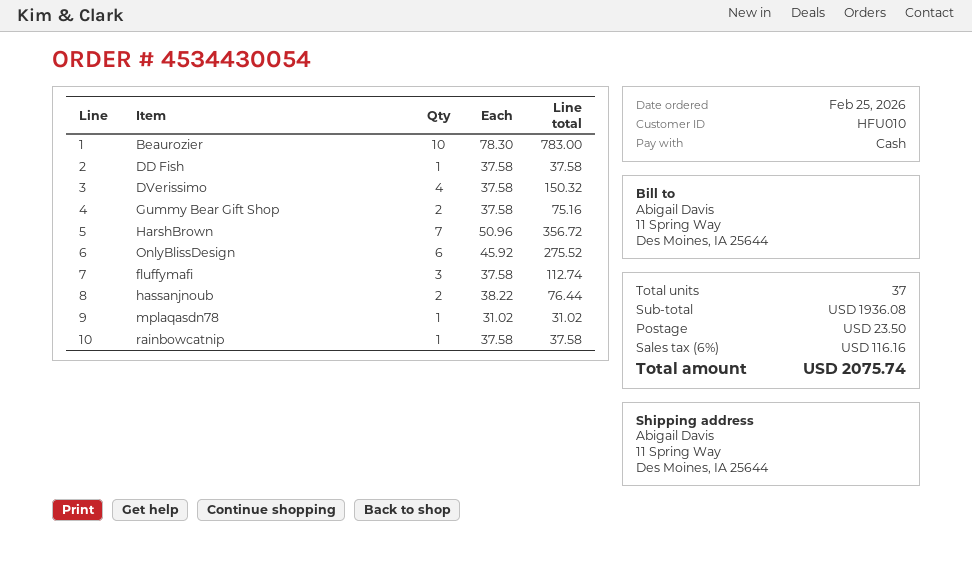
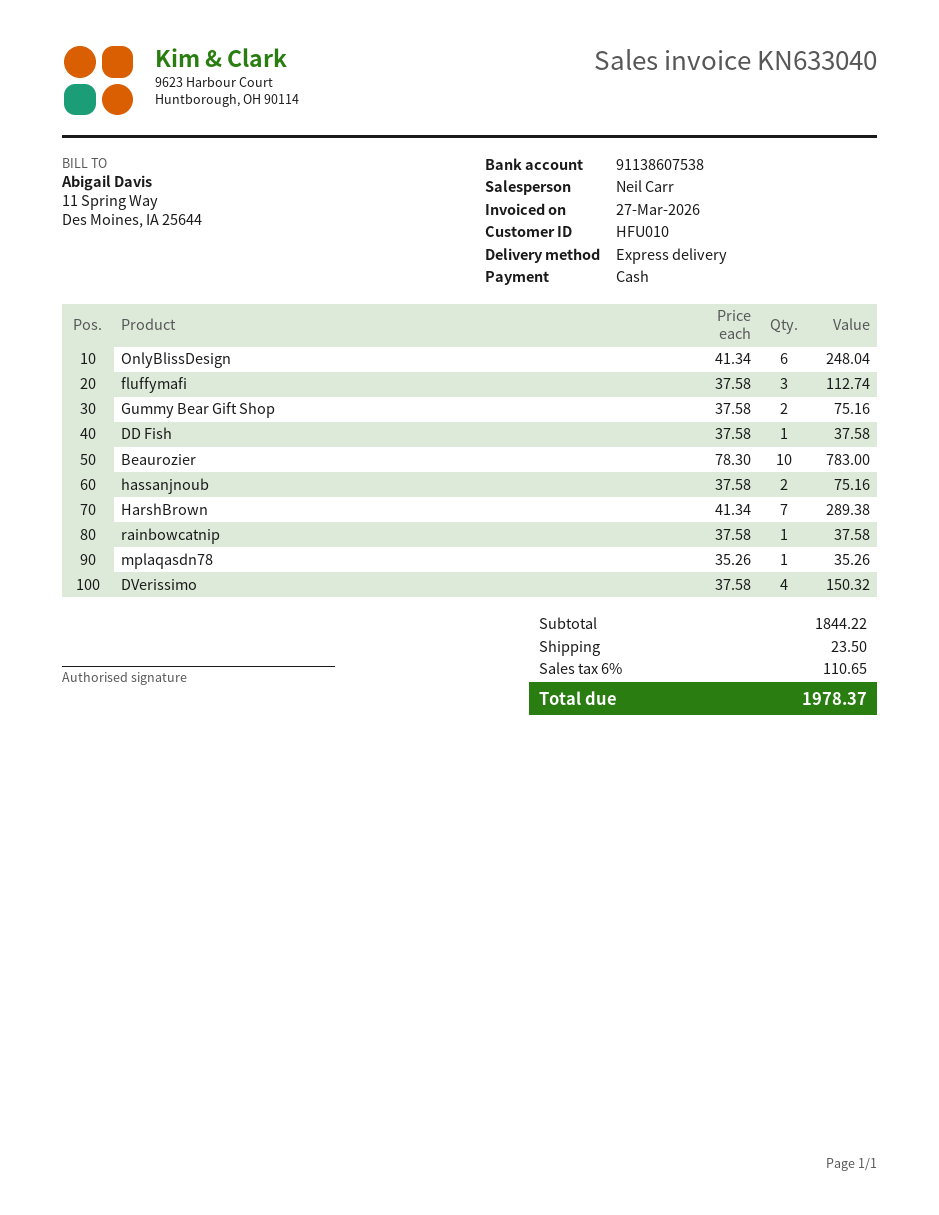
HarshBrown: 7 x 50.96 = 356.72 -> 7 x 41.34 = 289.38
OnlyBlissDesign: 6 x 45.92 = 275.52 -> 6 x 41.34 = 248.04
hassanjnoub: 2 x 38.22 = 76.44 -> 2 x 37.58 = 75.16
mplaqasdn78: 1 x 31.02 = 31.02 -> 1 x 35.26 = 35.26
subtotal: 1936.08 -> 1844.22
tax: 6% = 116.16 -> 6% = 110.65
total: 2075.74 -> 1978.37

